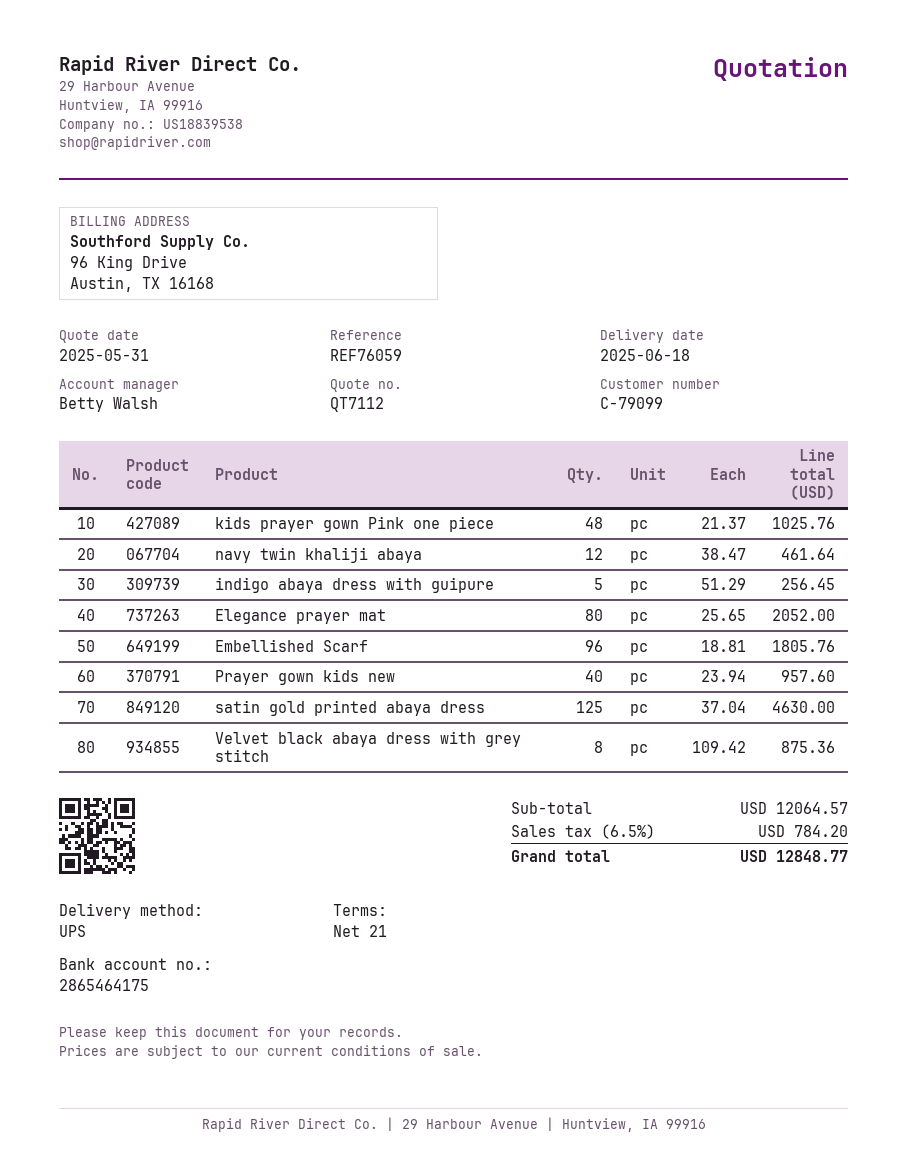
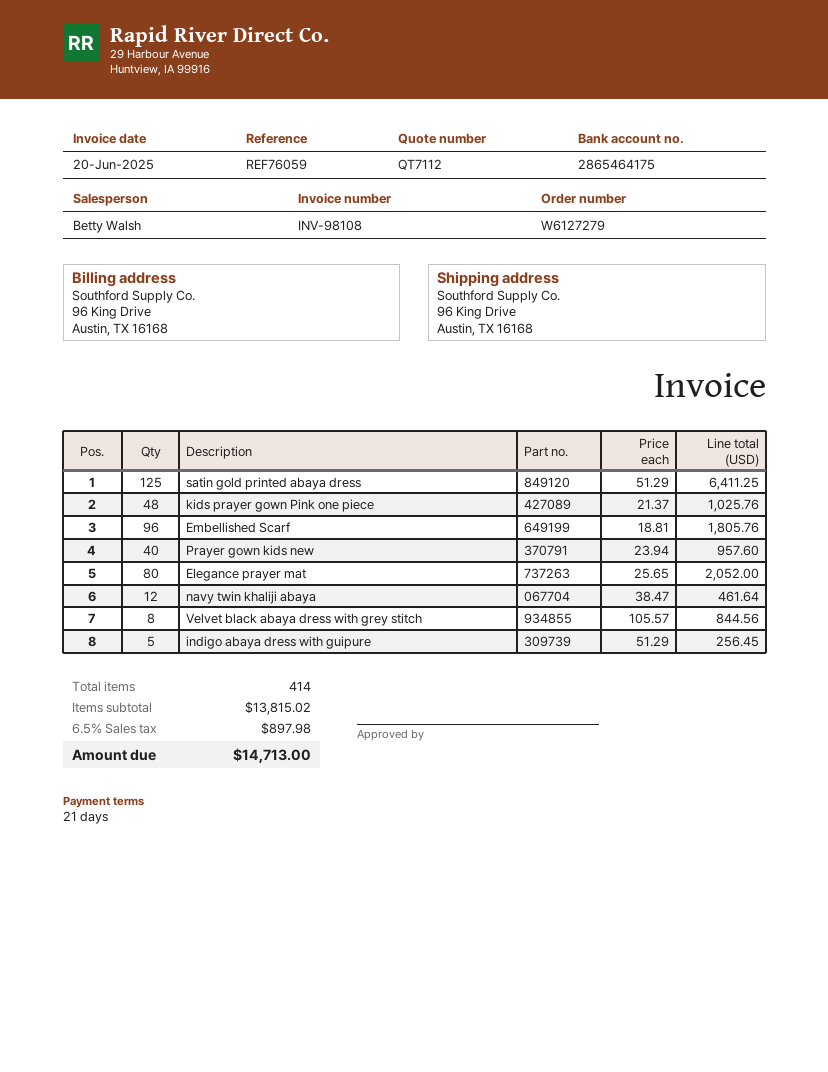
satin gold printed abaya dress: 125 x 37.04 = 4630.00 -> 125 x 51.29 = 6411.25
Velvet black abaya dress with grey stitch: 8 x 109.42 = 875.36 -> 8 x 105.57 = 844.56
subtotal: 12064.57 -> 13815.02
tax: 6.5% = 784.20 -> 6.5% = 897.98
total: 12848.77 -> 14713.00

